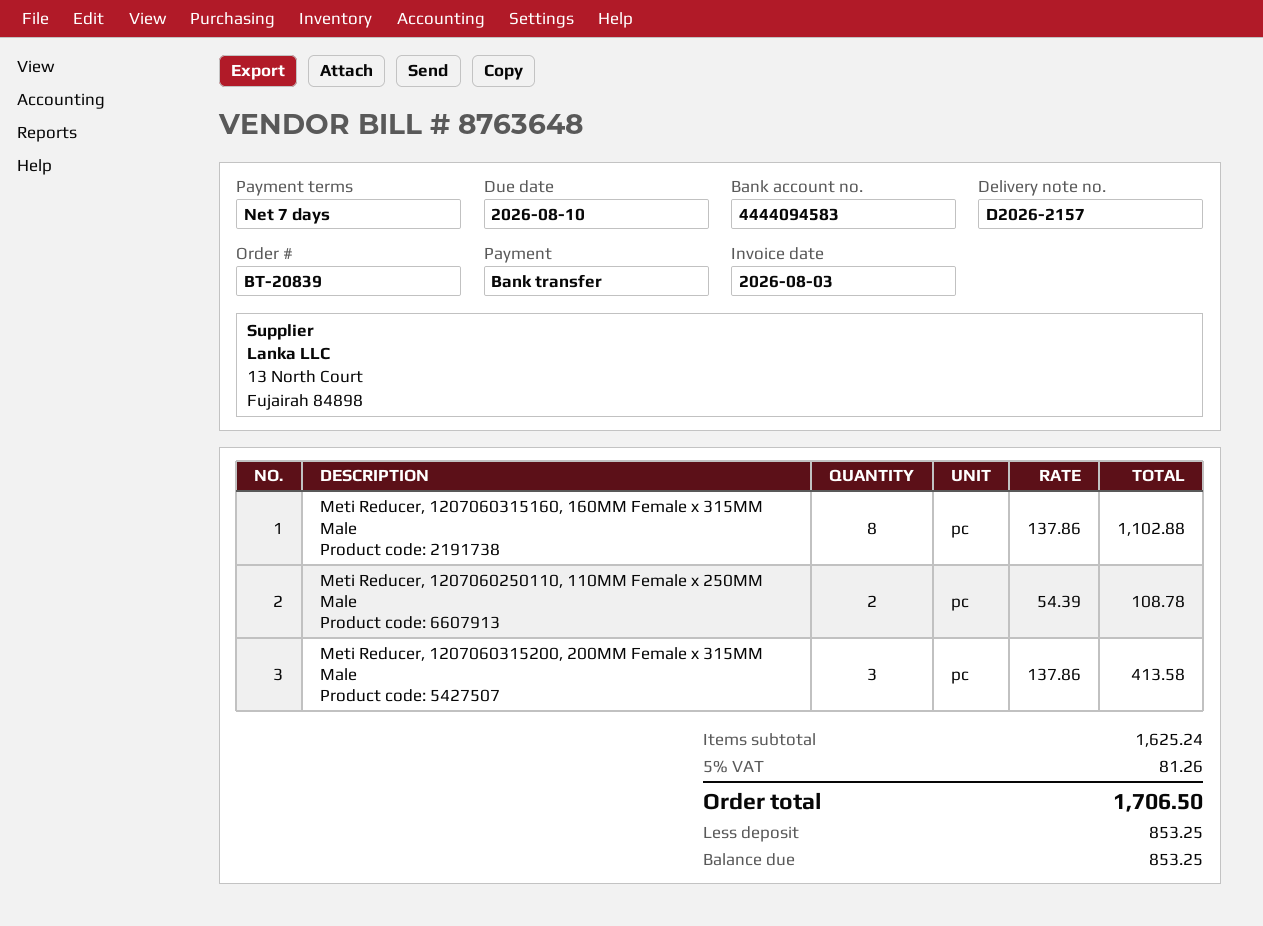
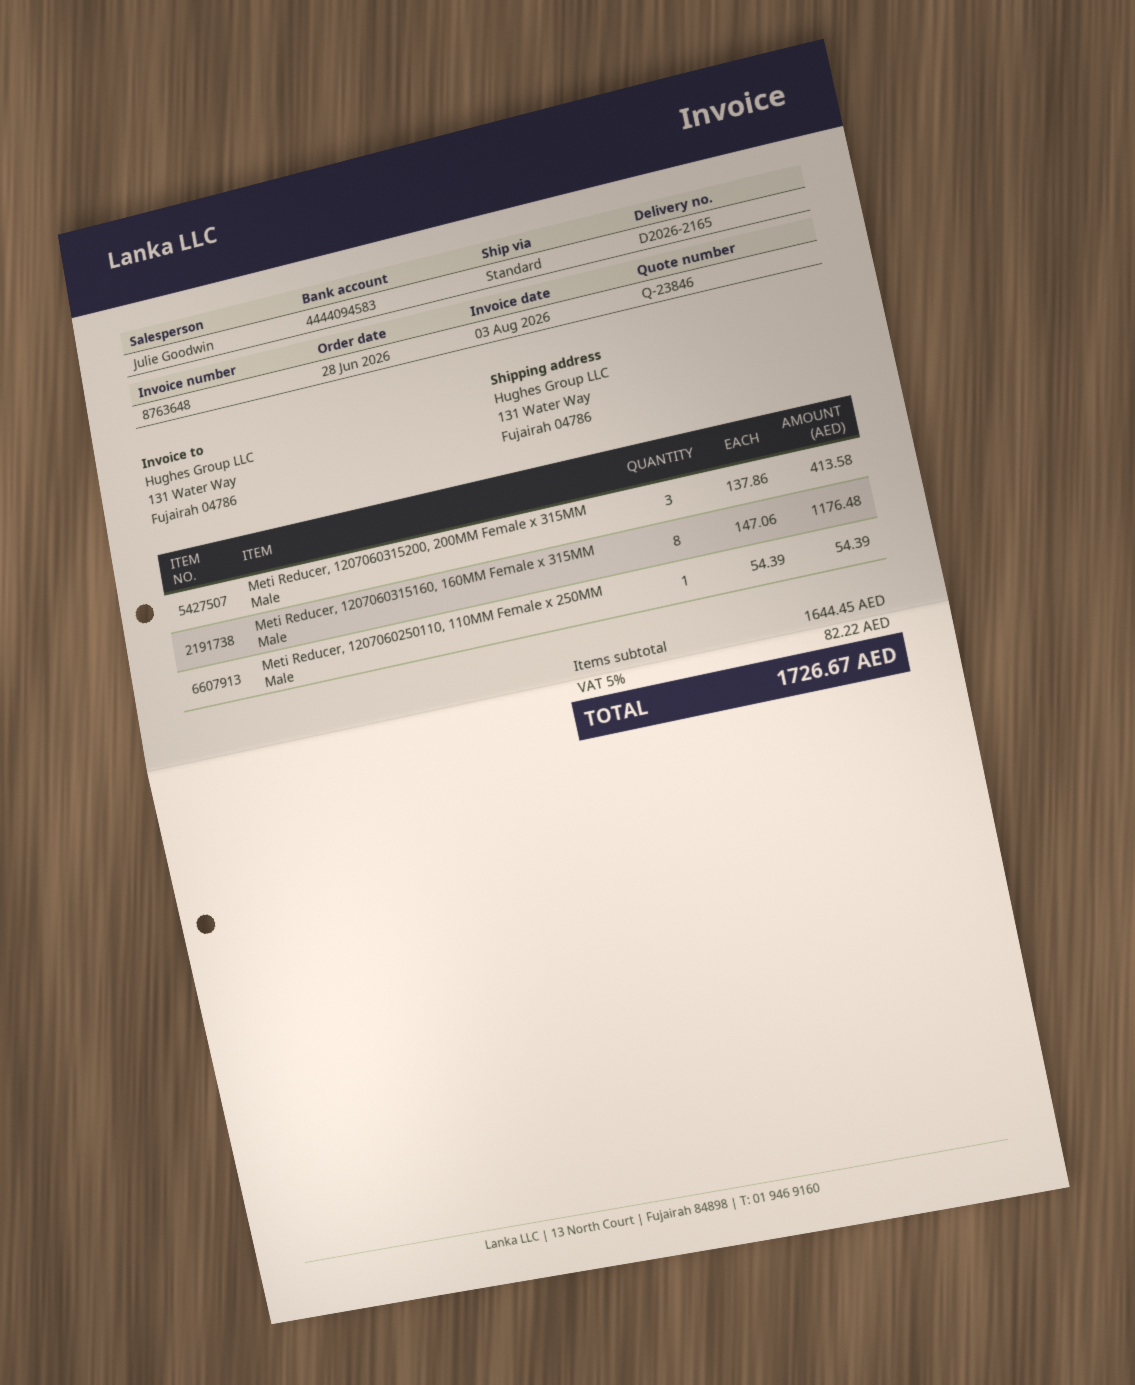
delivery note number: D2026-2157 -> D2026-2165
Meti Reducer, 1207060315160, 160MM Female x 315MM Male: 8 x 137.86 = 1102.88 -> 8 x 147.06 = 1176.48
Meti Reducer, 1207060250110, 110MM Female x 250MM Male: 2 x 54.39 = 108.78 -> 1 x 54.39 = 54.39
subtotal: 1625.24 -> 1644.45
tax: 5% = 81.26 -> 5% = 82.22
total: 1706.50 -> 1726.67

